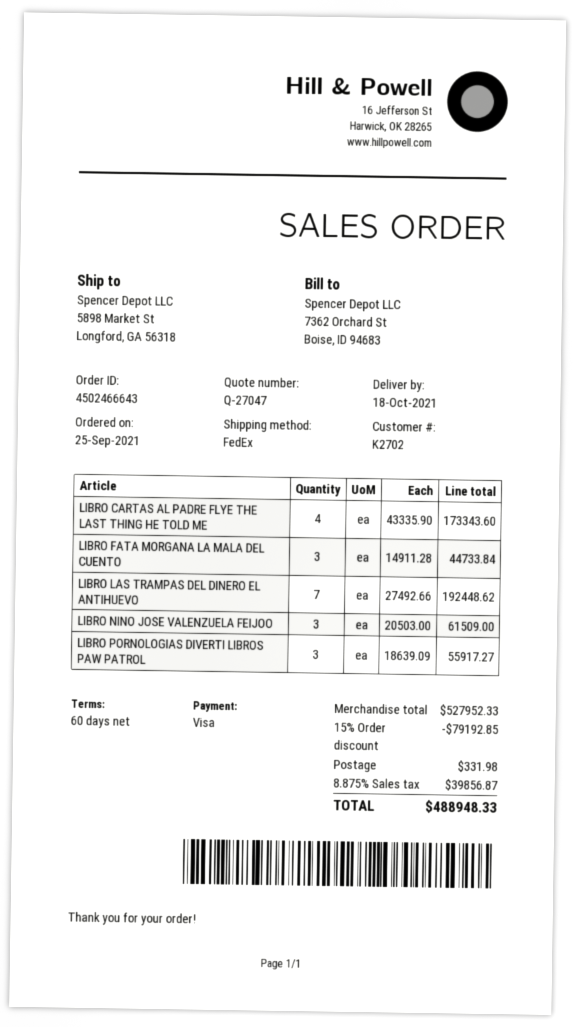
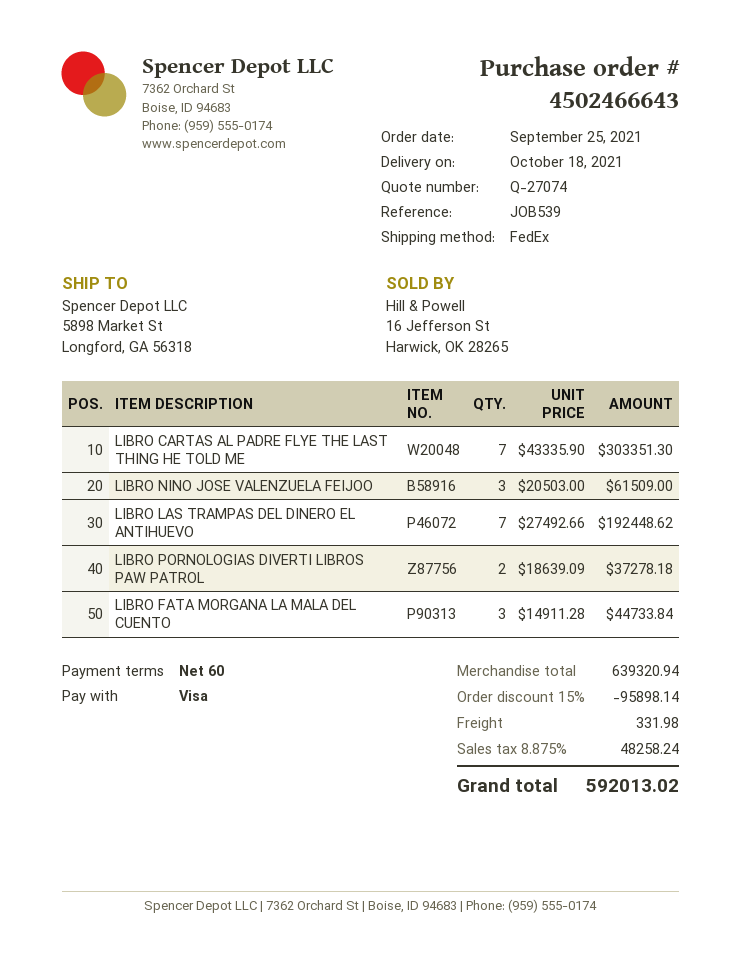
quote number: Q-27047 -> Q-27074
LIBRO CARTAS AL PADRE FLYE THE LAST THING HE TOLD ME: 4 x 43335.90 = 173343.60 -> 7 x 43335.90 = 303351.30
LIBRO PORNOLOGIAS DIVERTI LIBROS PAW PATROL: 3 x 18639.09 = 55917.27 -> 2 x 18639.09 = 37278.18
subtotal: 527952.33 -> 639320.94
discount: 15% = 79192.85 -> 15% = 95898.14
tax: 8.875% = 39856.87 -> 8.875% = 48258.24
total: 488948.33 -> 592013.02

